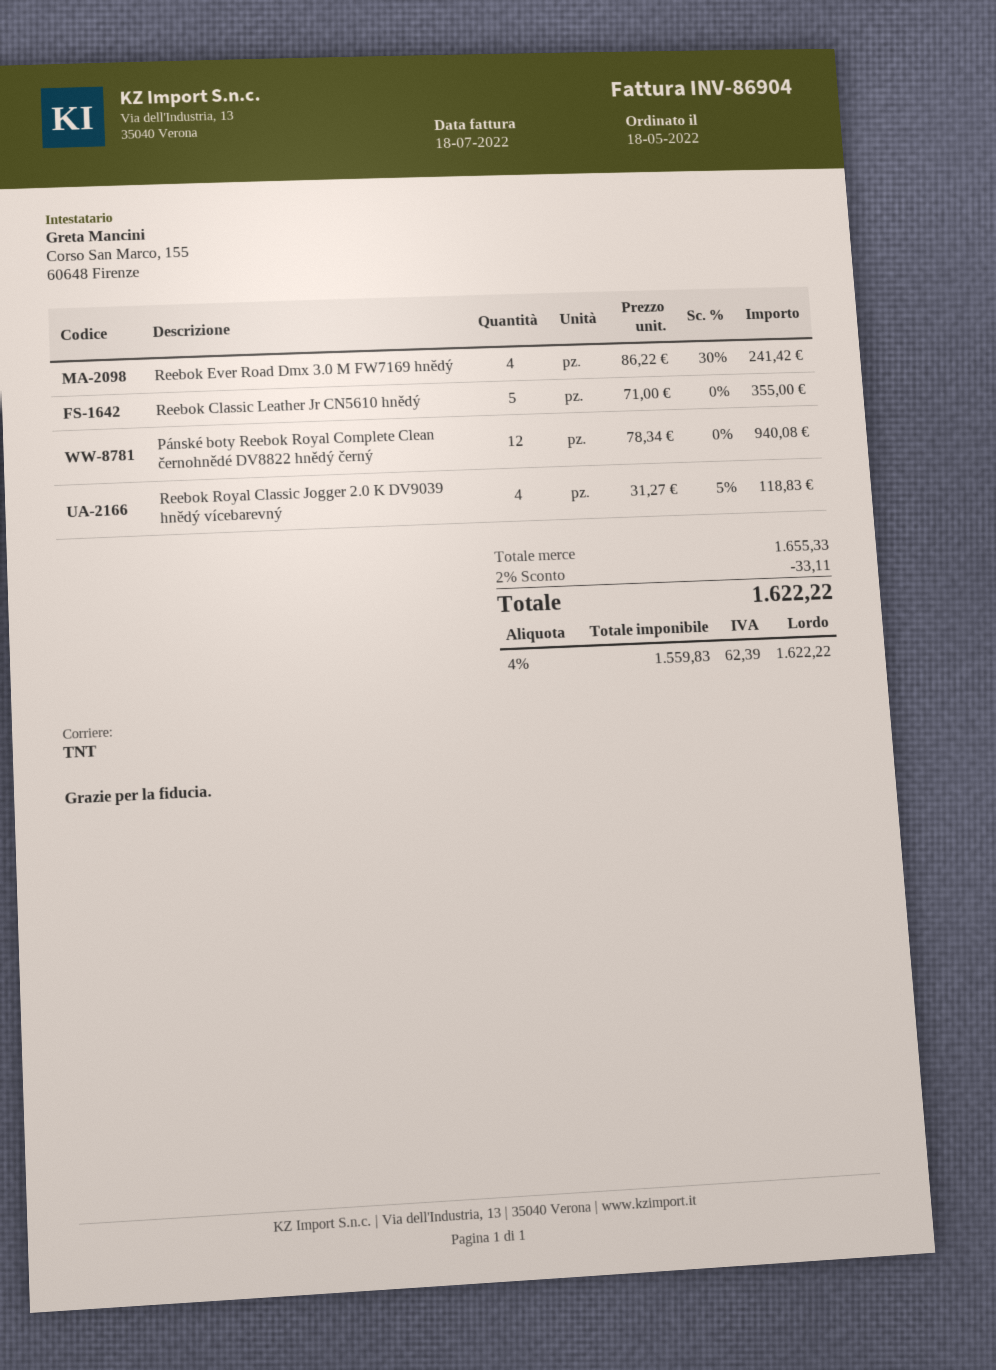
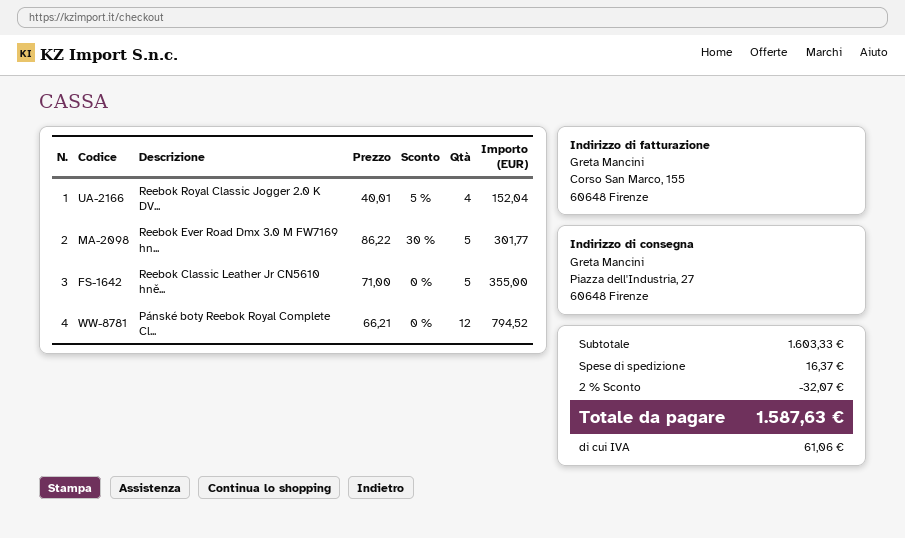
Reebok Ever Road Dmx 3.0 M FW7169 hnědý: 4 x 86.22 - 30% = 241.42 -> 5 x 86.22 - 30% = 301.77
Pánské boty Reebok Royal Complete Clean černohnědé DV8822 hnědý černý: 12 x 78.34 = 940.08 -> 12 x 66.21 = 794.52
Reebok Royal Classic Jogger 2.0 K DV9039 hnědý vícebarevný: 4 x 31.27 - 5% = 118.83 -> 4 x 40.01 - 5% = 152.04
subtotal: 1655.33 -> 1603.33
discount: 2% = 33.11 -> 2% = 32.07
shipping: none -> 16.37
tax: 62.39 -> 61.06
total: 1622.22 -> 1587.63

